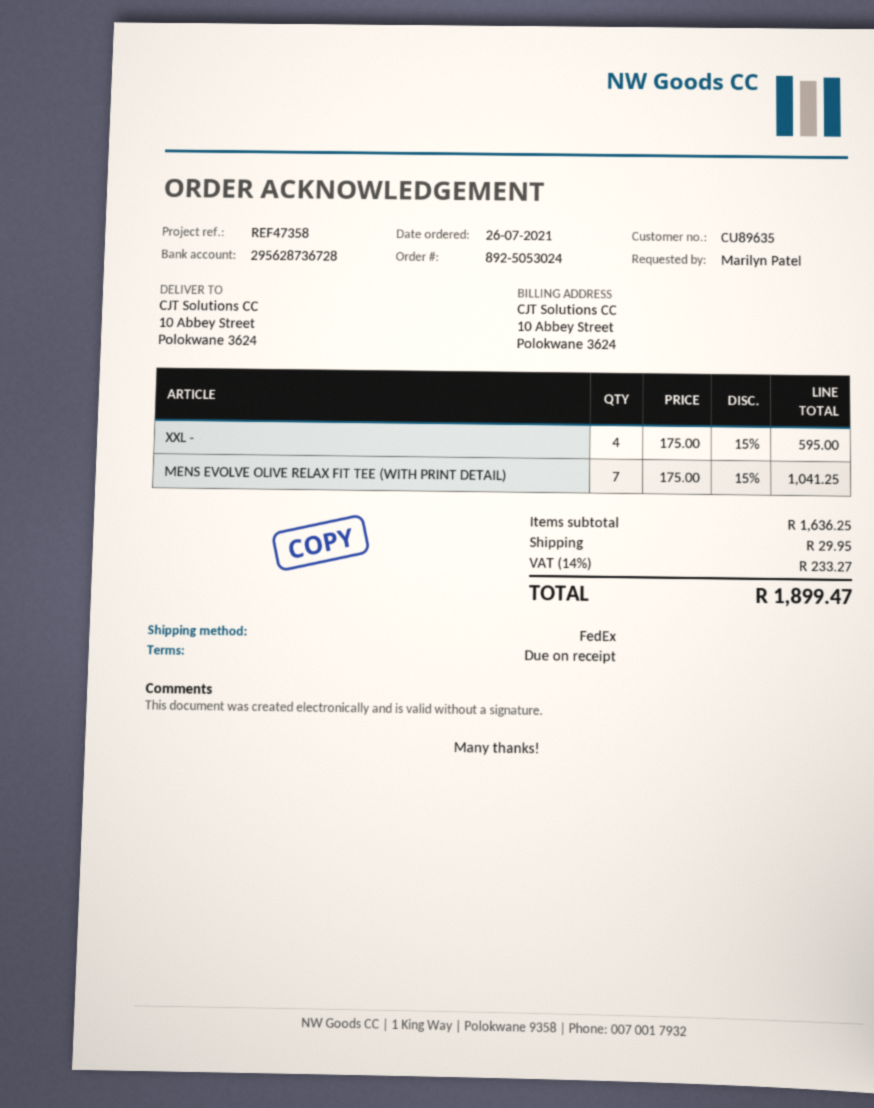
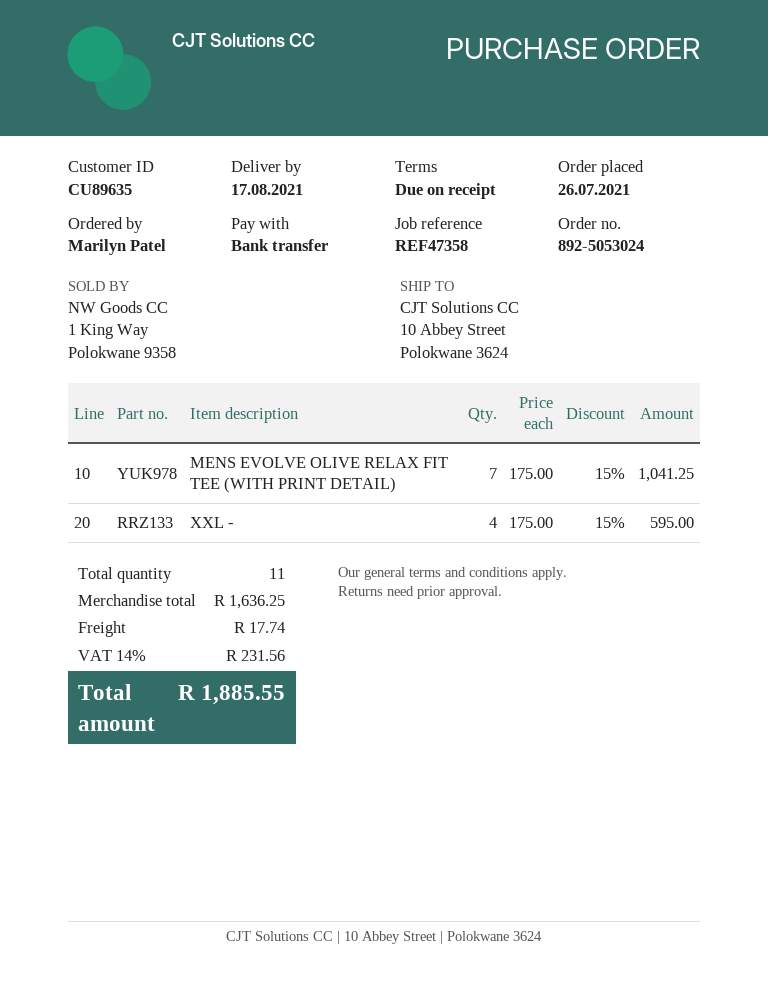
shipping: 29.95 -> 17.74
tax: 14% = 233.27 -> 14% = 231.56
total: 1899.47 -> 1885.55

